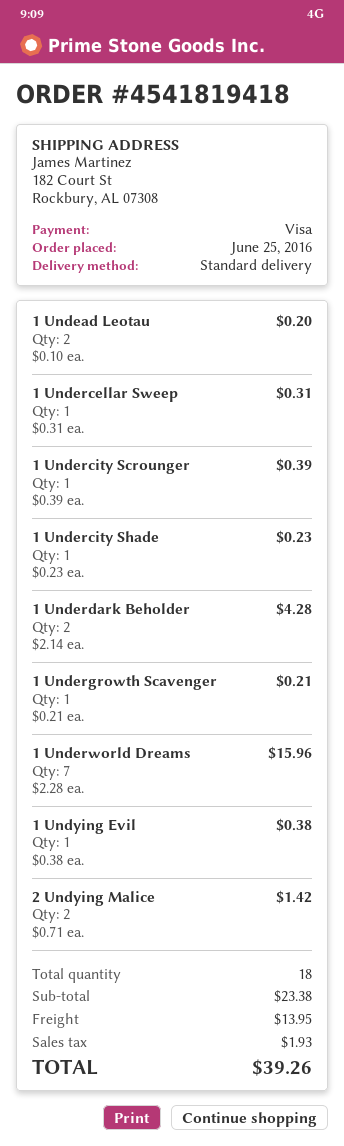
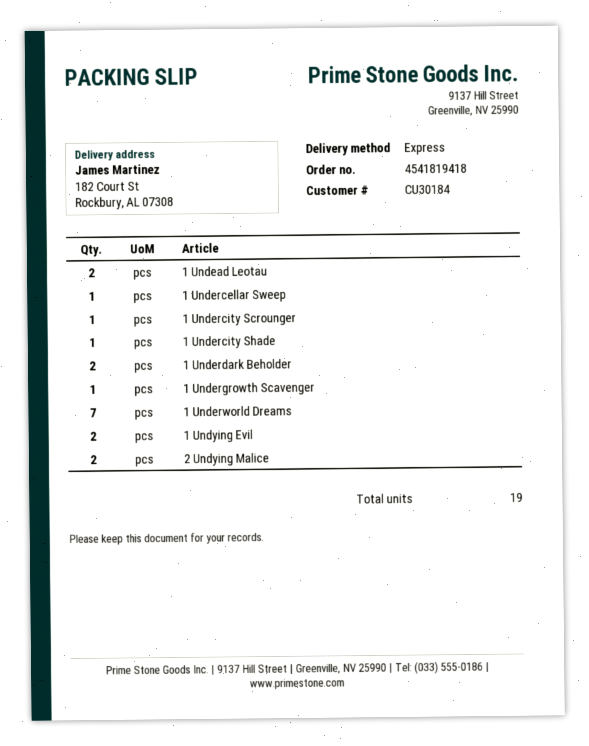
shipping method: standard -> express
1 Undying Evil: 1 -> 2
total quantity: 18 -> 19

